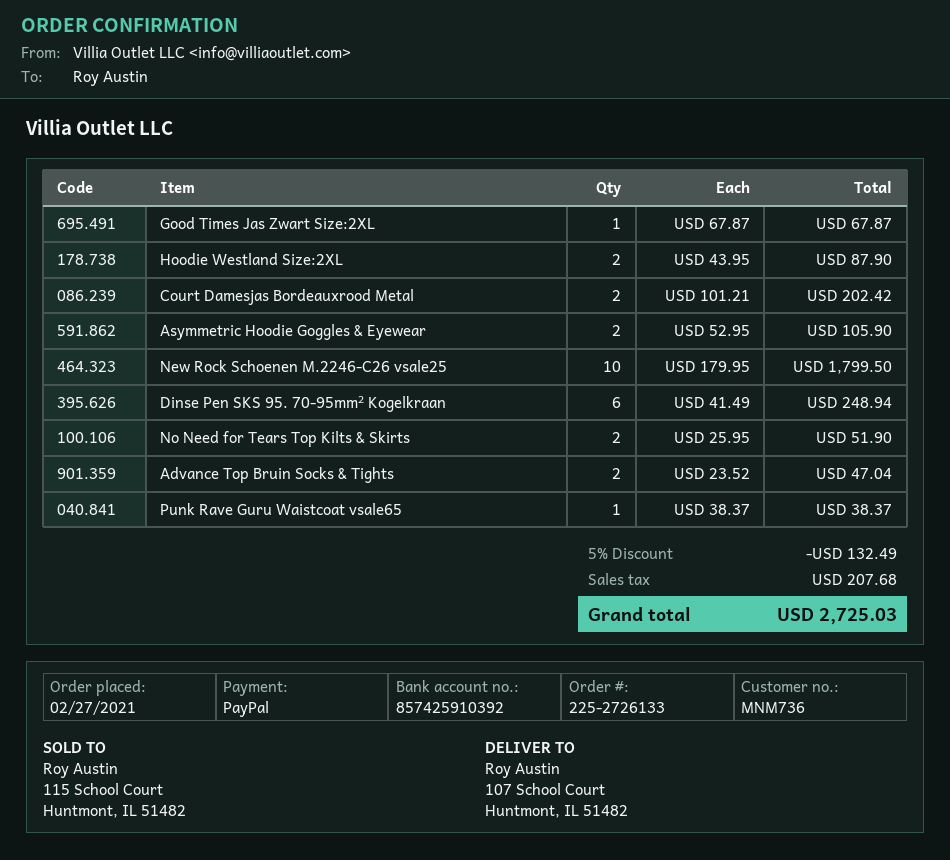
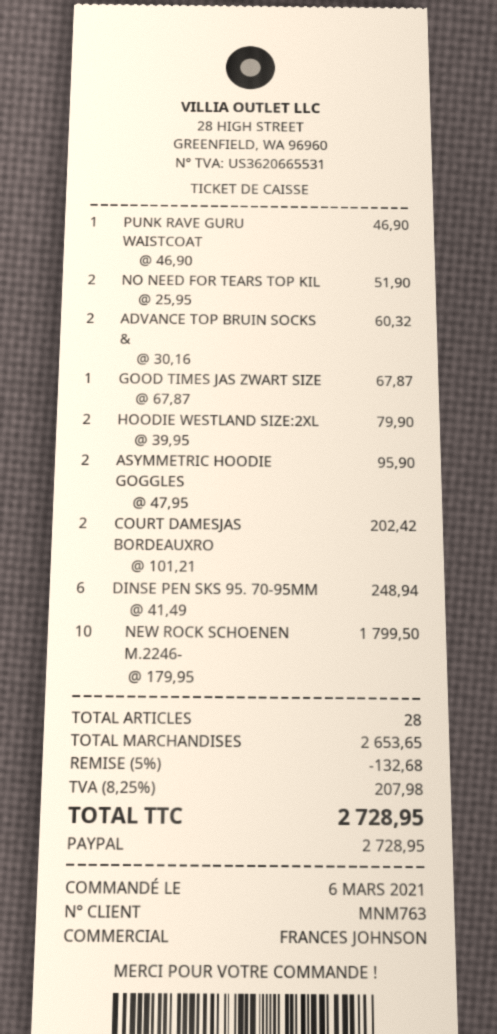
order date: 2021-02-27 -> 2021-03-06
customer number: MNM736 -> MNM763
Hoodie Westland Size:2XL: 2 x 43.95 = 87.90 -> 2 x 39.95 = 79.90
Asymmetric Hoodie Goggles & Eyewear: 2 x 52.95 = 105.90 -> 2 x 47.95 = 95.90
Advance Top Bruin Socks & Tights: 2 x 23.52 = 47.04 -> 2 x 30.16 = 60.32
Punk Rave Guru Waistcoat vsale65: 1 x 38.37 = 38.37 -> 1 x 46.90 = 46.90
discount: 5% = 132.49 -> 5% = 132.68
tax: 207.68 -> 207.98
total: 2725.03 -> 2728.95

